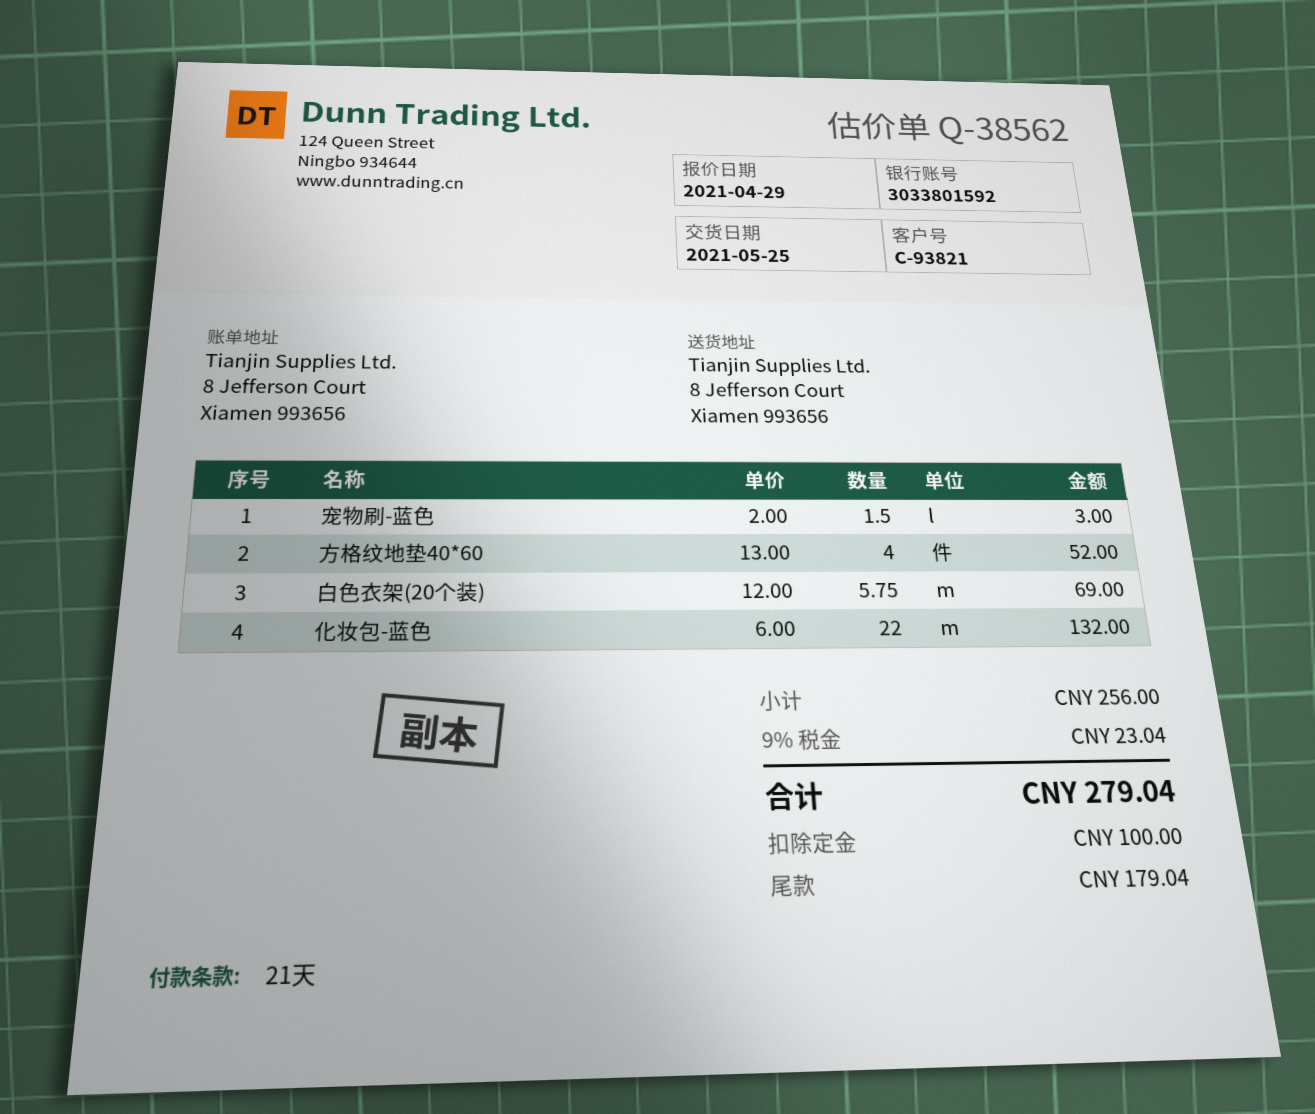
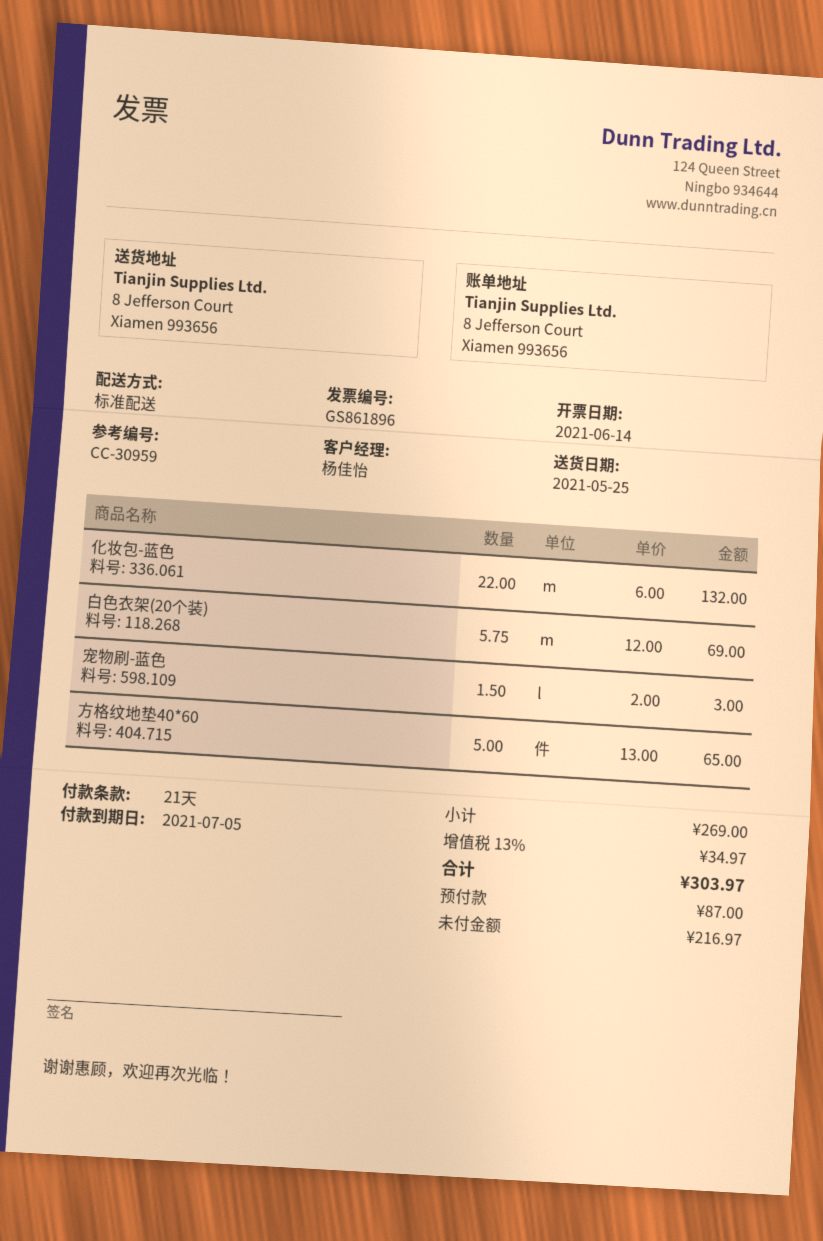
方格纹地垫40*60: 4 x 13.00 = 52.00 -> 5 x 13.00 = 65.00
subtotal: 256.00 -> 269.00
tax: 9% = 23.04 -> 13% = 34.97
total: 279.04 -> 303.97
deposit: 100.00 -> 87.00
balance: 179.04 -> 216.97

